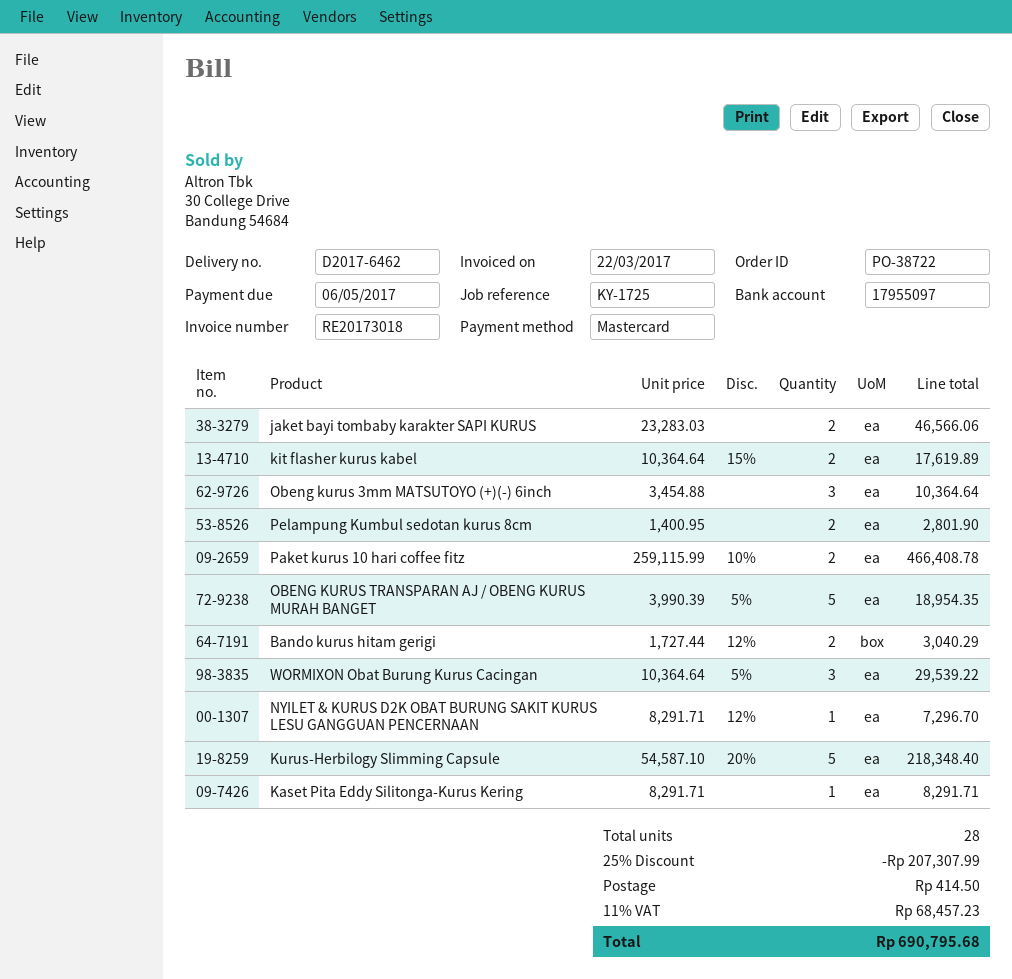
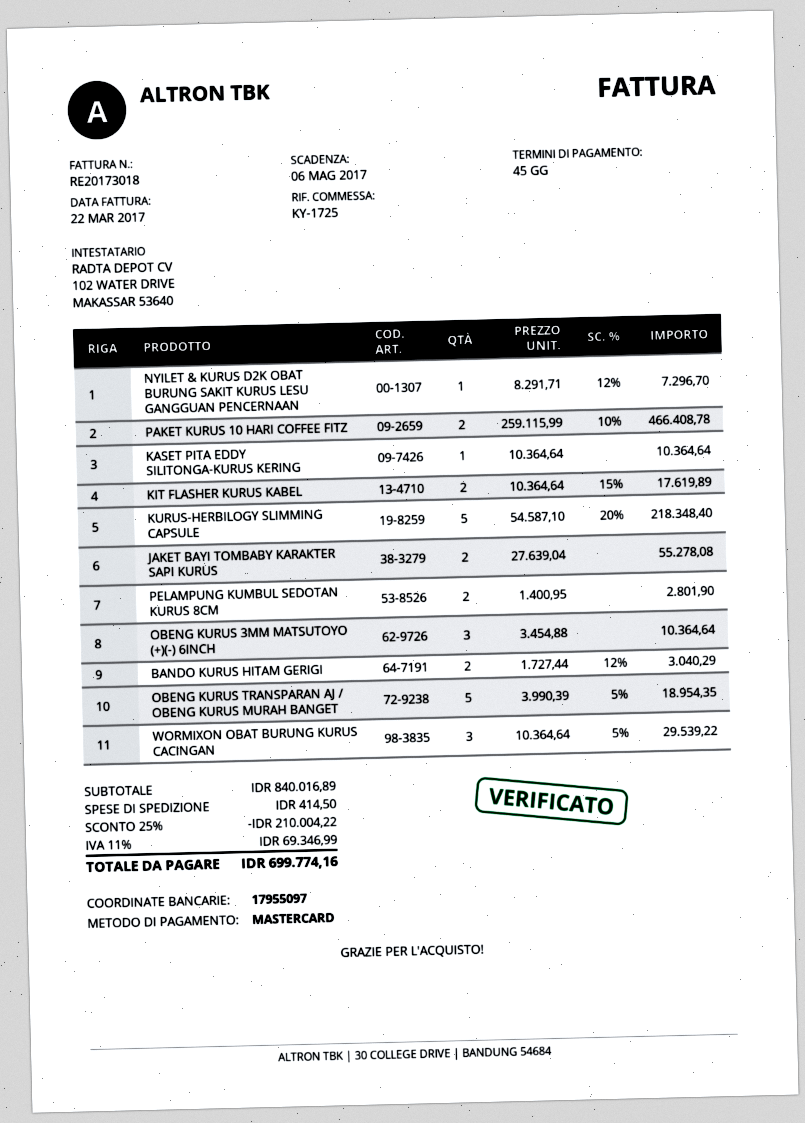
jaket bayi tombaby karakter SAPI KURUS: 2 x 23283.03 = 46566.06 -> 2 x 27639.04 = 55278.08
Kaset Pita Eddy Silitonga-Kurus Kering: 1 x 8291.71 = 8291.71 -> 1 x 10364.64 = 10364.64
discount: 25% = 207307.99 -> 25% = 210004.22
tax: 11% = 68457.23 -> 11% = 69346.99
total: 690795.68 -> 699774.16

